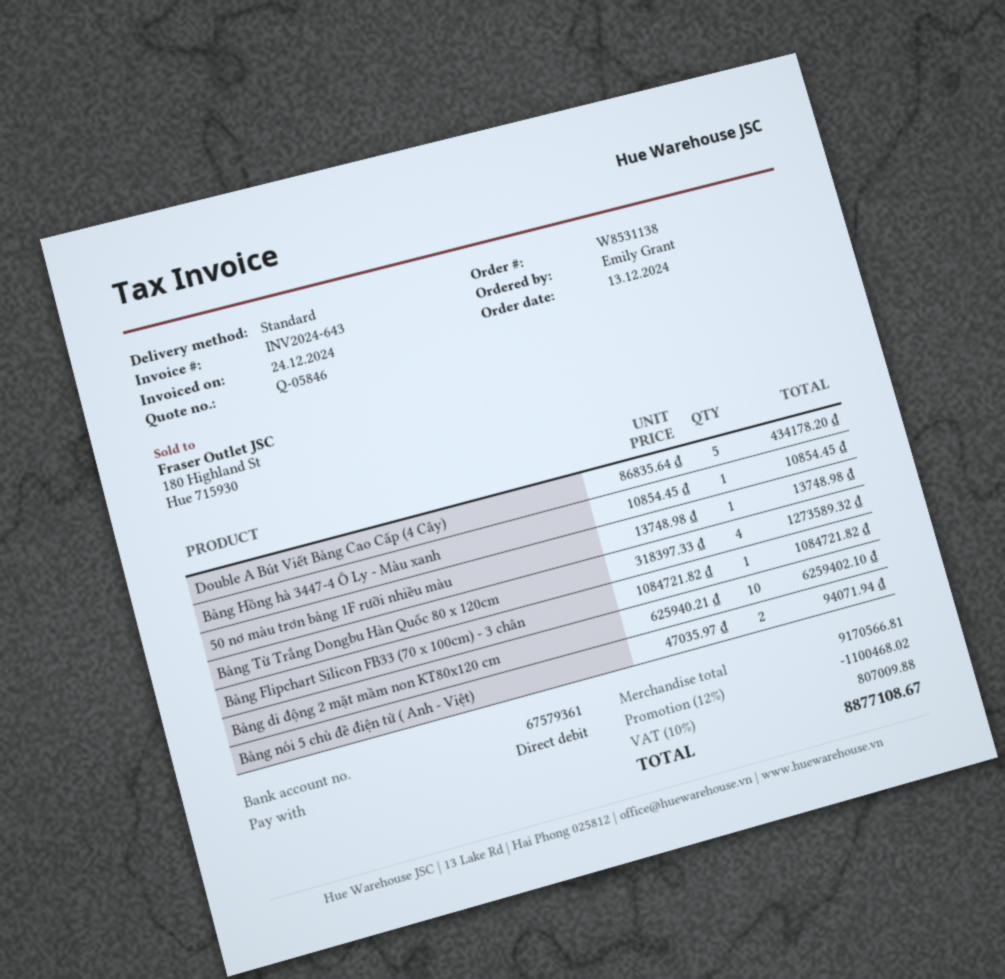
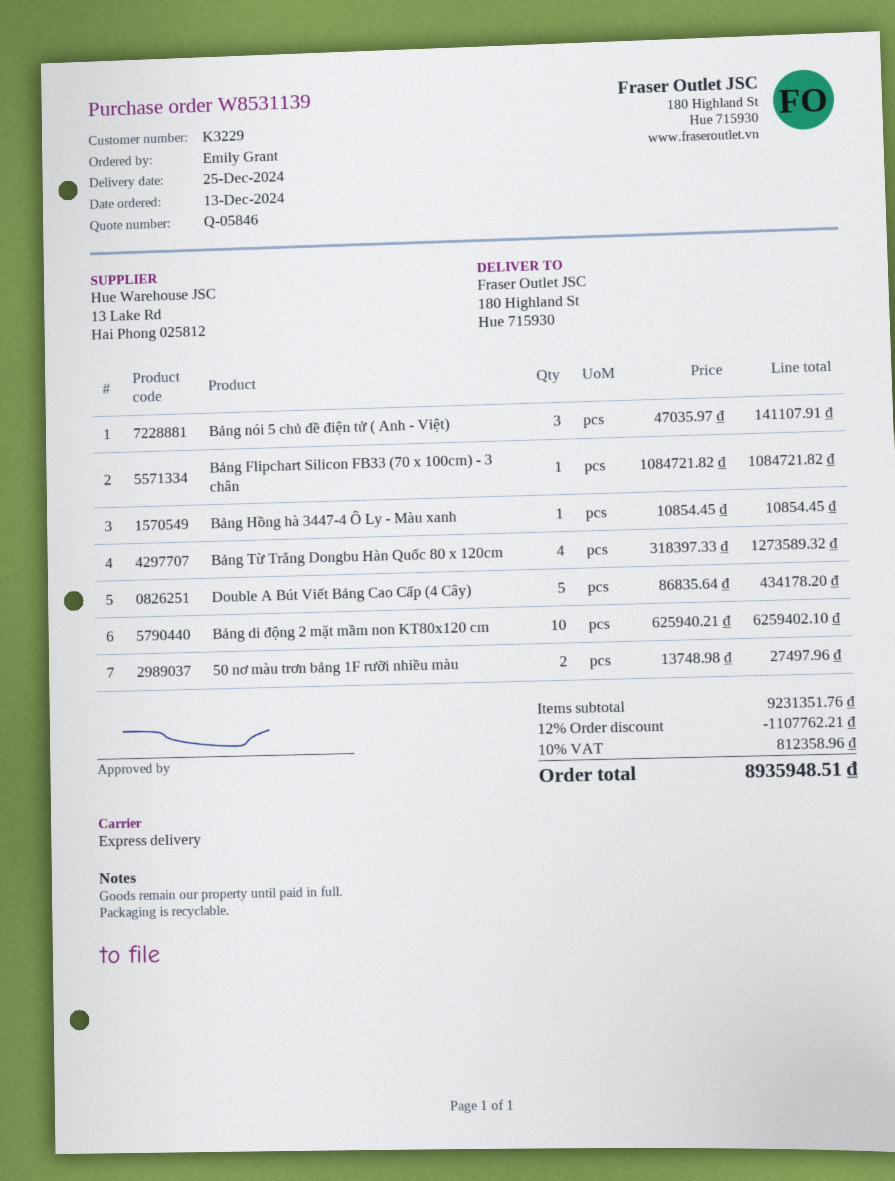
order number: W8531138 -> W8531139
shipping method: standard -> express
50 nơ màu trơn bảng 1F rưỡi nhiều màu: 1 x 13748.98 = 13748.98 -> 2 x 13748.98 = 27497.96
Bảng nói 5 chủ đề điện tử ( Anh - Việt): 2 x 47035.97 = 94071.94 -> 3 x 47035.97 = 141107.91
subtotal: 9170566.81 -> 9231351.76
discount: 12% = 1100468.02 -> 12% = 1107762.21
tax: 10% = 807009.88 -> 10% = 812358.96
total: 8877108.67 -> 8935948.51

